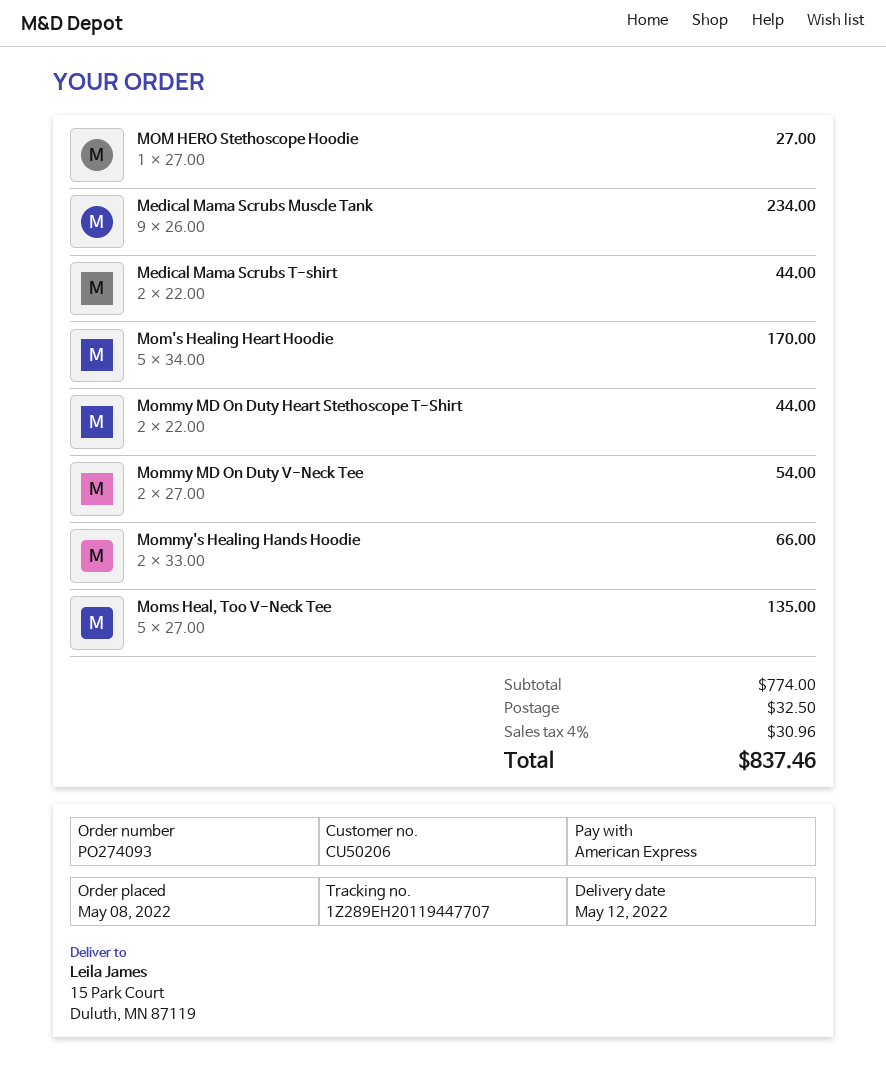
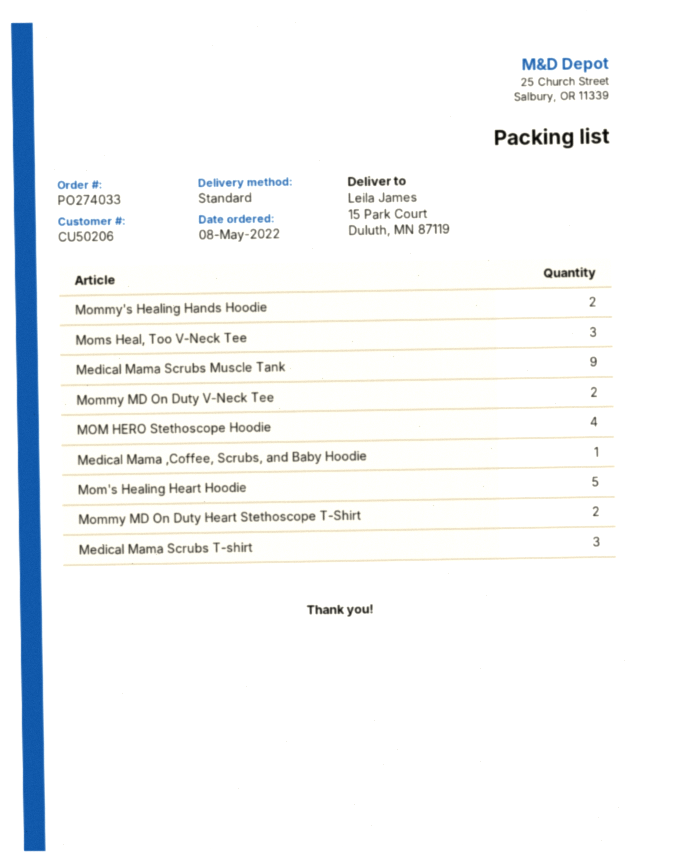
order number: PO274093 -> PO274033
MOM HERO Stethoscope Hoodie: 1 -> 4
Medical Mama Scrubs T-shirt: 2 -> 3
Moms Heal, Too V-Neck Tee: 5 -> 3
Medical Mama ,Coffee, Scrubs, and Baby Hoodie: none -> 1

